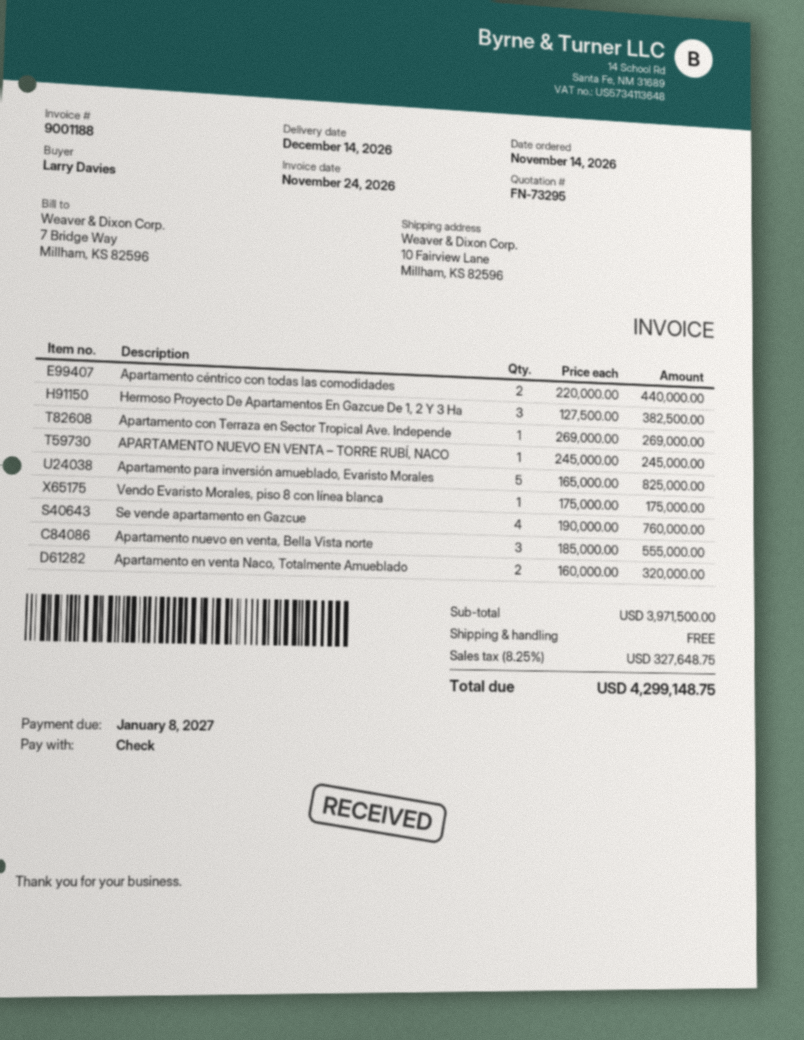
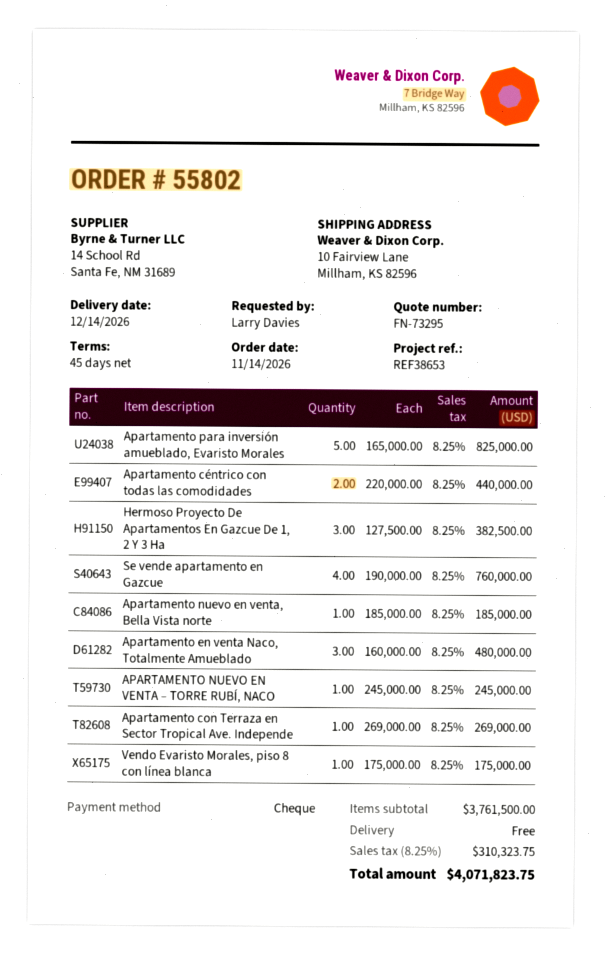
Apartamento nuevo en venta, Bella Vista norte: 3 x 185000.00 = 555000.00 -> 1 x 185000.00 = 185000.00
Apartamento en venta Naco, Totalmente Amueblado: 2 x 160000.00 = 320000.00 -> 3 x 160000.00 = 480000.00
subtotal: 3971500.00 -> 3761500.00
tax: 8.25% = 327648.75 -> 8.25% = 310323.75
total: 4299148.75 -> 4071823.75

